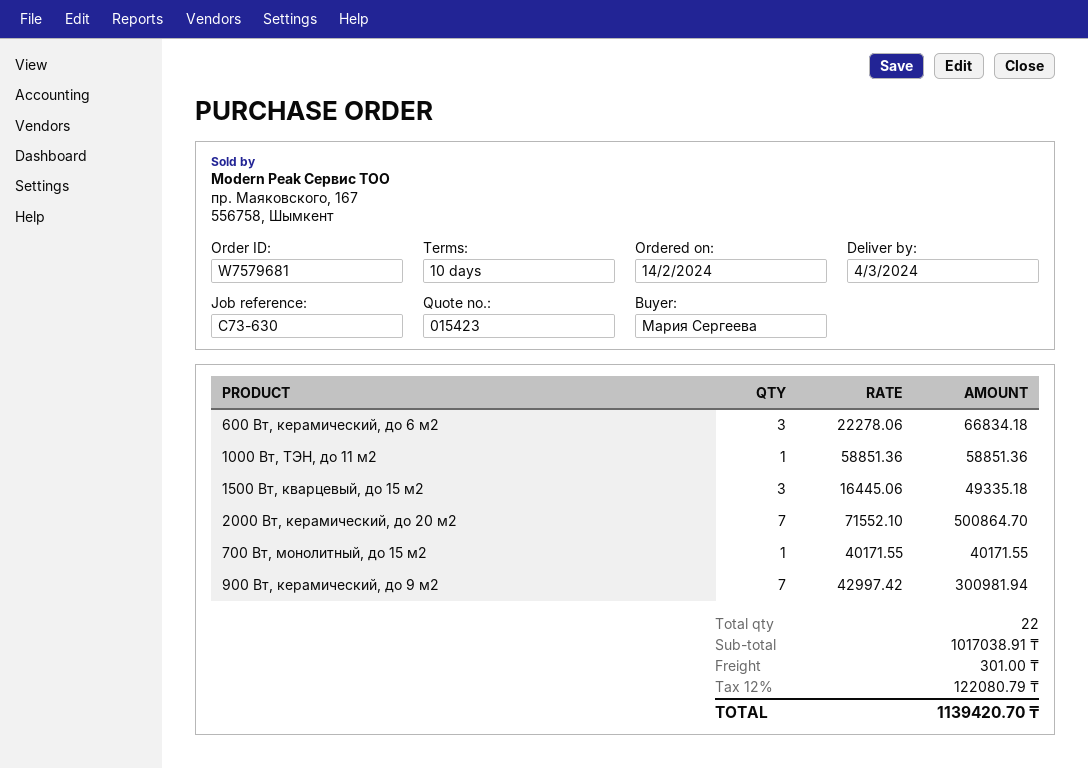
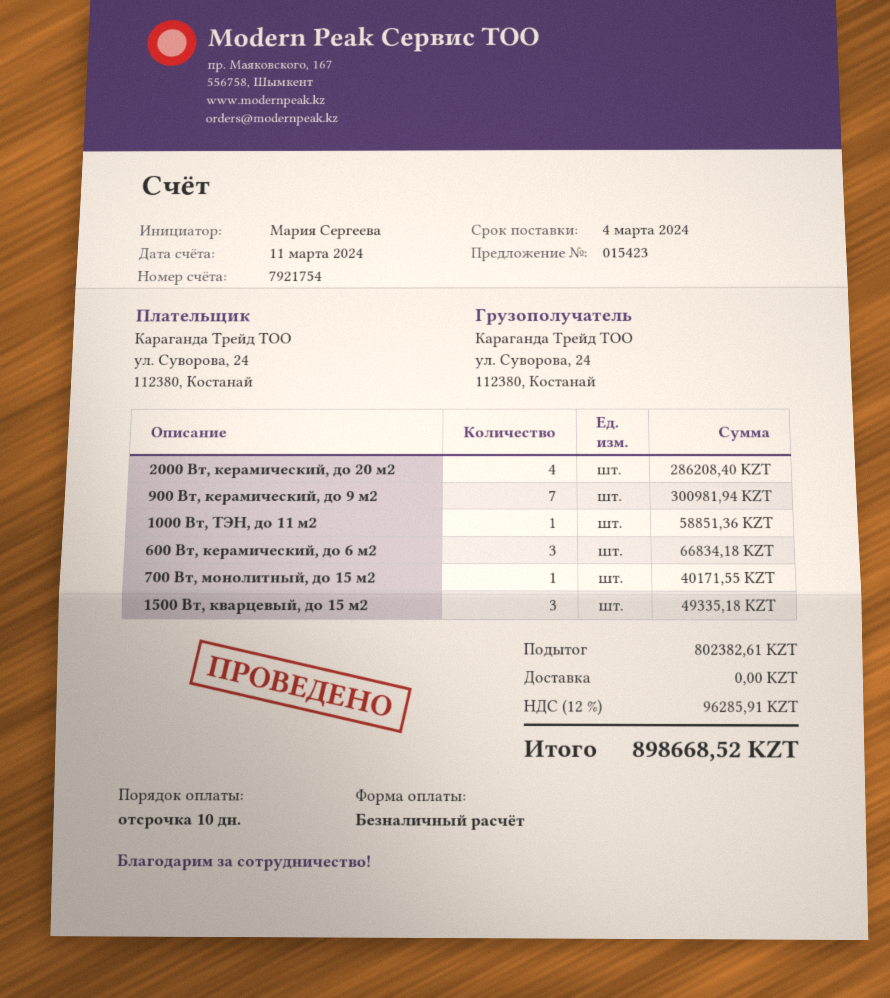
2000 Вт, керамический, до 20 м2: 7 for 500864.70 -> 4 for 286208.40
subtotal: 1017038.91 -> 802382.61
shipping: 301.00 -> 0.00
tax: 12% = 122080.79 -> 12% = 96285.91
total: 1139420.70 -> 898668.52

